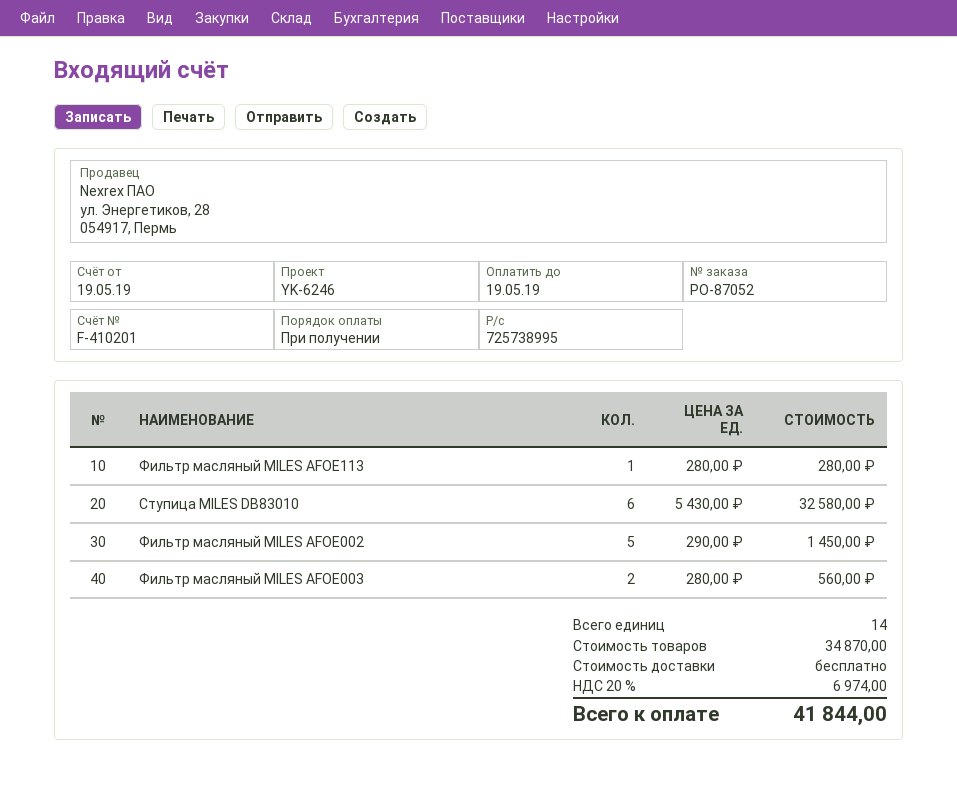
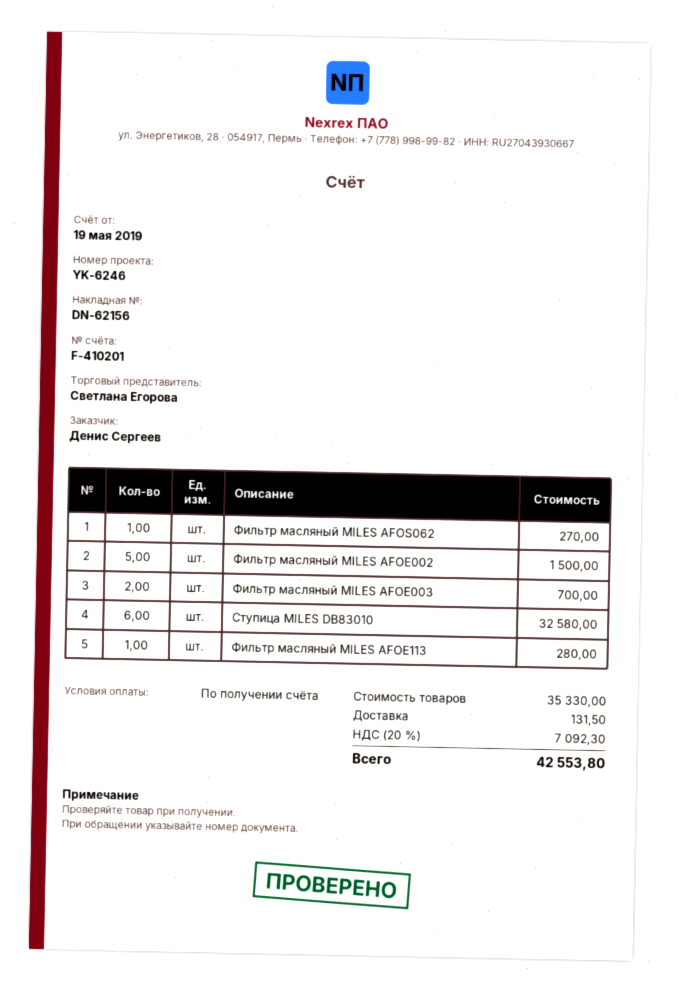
Фильтр масляный MILES AFOE002: 5 for 1450.00 -> 5 for 1500.00
Фильтр масляный MILES AFOE003: 2 for 560.00 -> 2 for 700.00
Фильтр масляный MILES AFOS062: none -> 1 for 270.00
subtotal: 34870.00 -> 35330.00
shipping: 0.00 -> 131.50
tax: 20% = 6974.00 -> 20% = 7092.30
total: 41844.00 -> 42553.80

